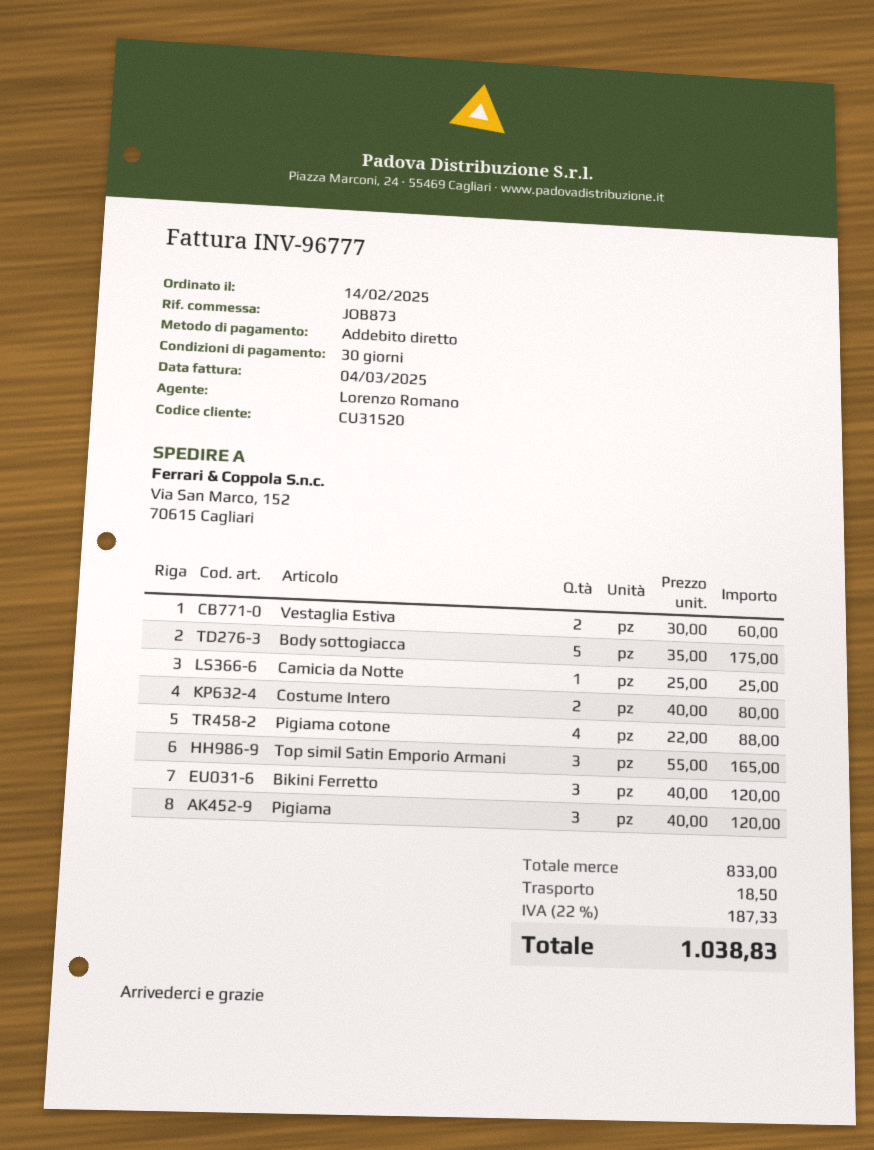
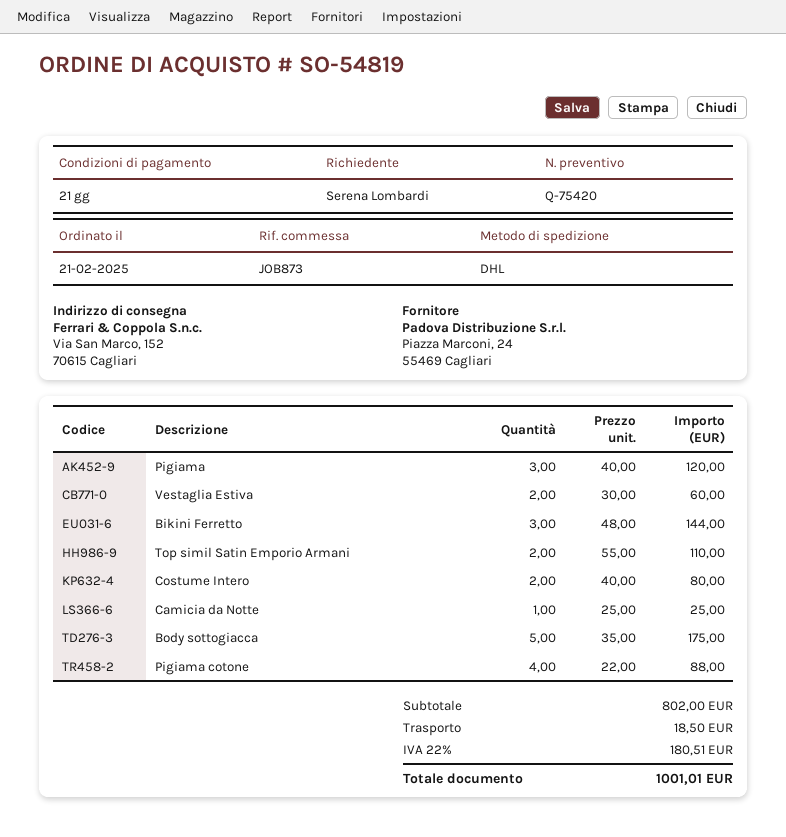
order date: 2025-02-14 -> 2025-02-21
payment terms: 30 days -> 21 days
Top simil Satin Emporio Armani: 3 x 55.00 = 165.00 -> 2 x 55.00 = 110.00
Bikini Ferretto: 3 x 40.00 = 120.00 -> 3 x 48.00 = 144.00
subtotal: 833.00 -> 802.00
tax: 22% = 187.33 -> 22% = 180.51
total: 1038.83 -> 1001.01

